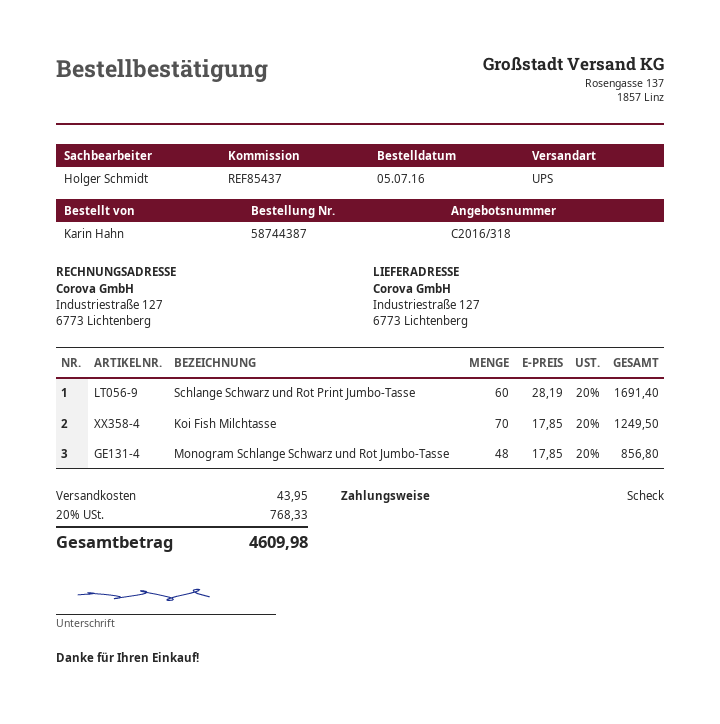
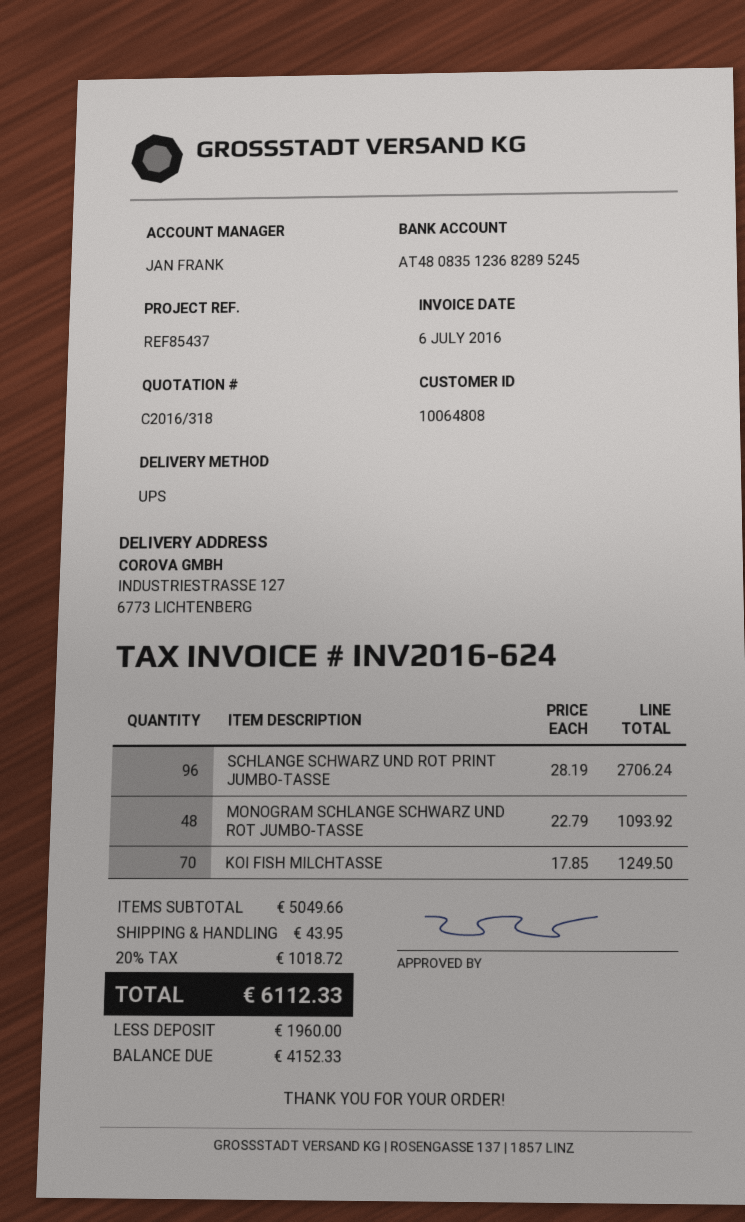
sales rep: Holger Schmidt -> JAN FRANK
Schlange Schwarz und Rot Print Jumbo-Tasse: 60 x 28.19 = 1691.40 -> 96 x 28.19 = 2706.24
Monogram Schlange Schwarz und Rot Jumbo-Tasse: 48 x 17.85 = 856.80 -> 48 x 22.79 = 1093.92
tax: 20% = 768.33 -> 20% = 1018.72
total: 4609.98 -> 6112.33

